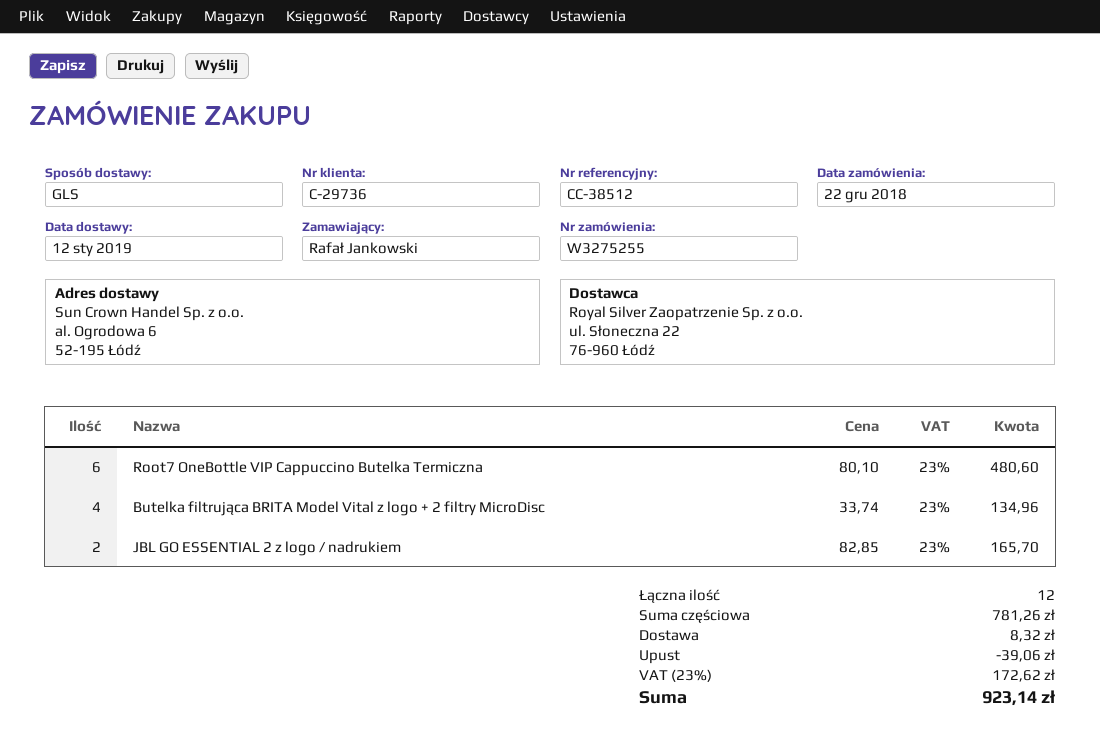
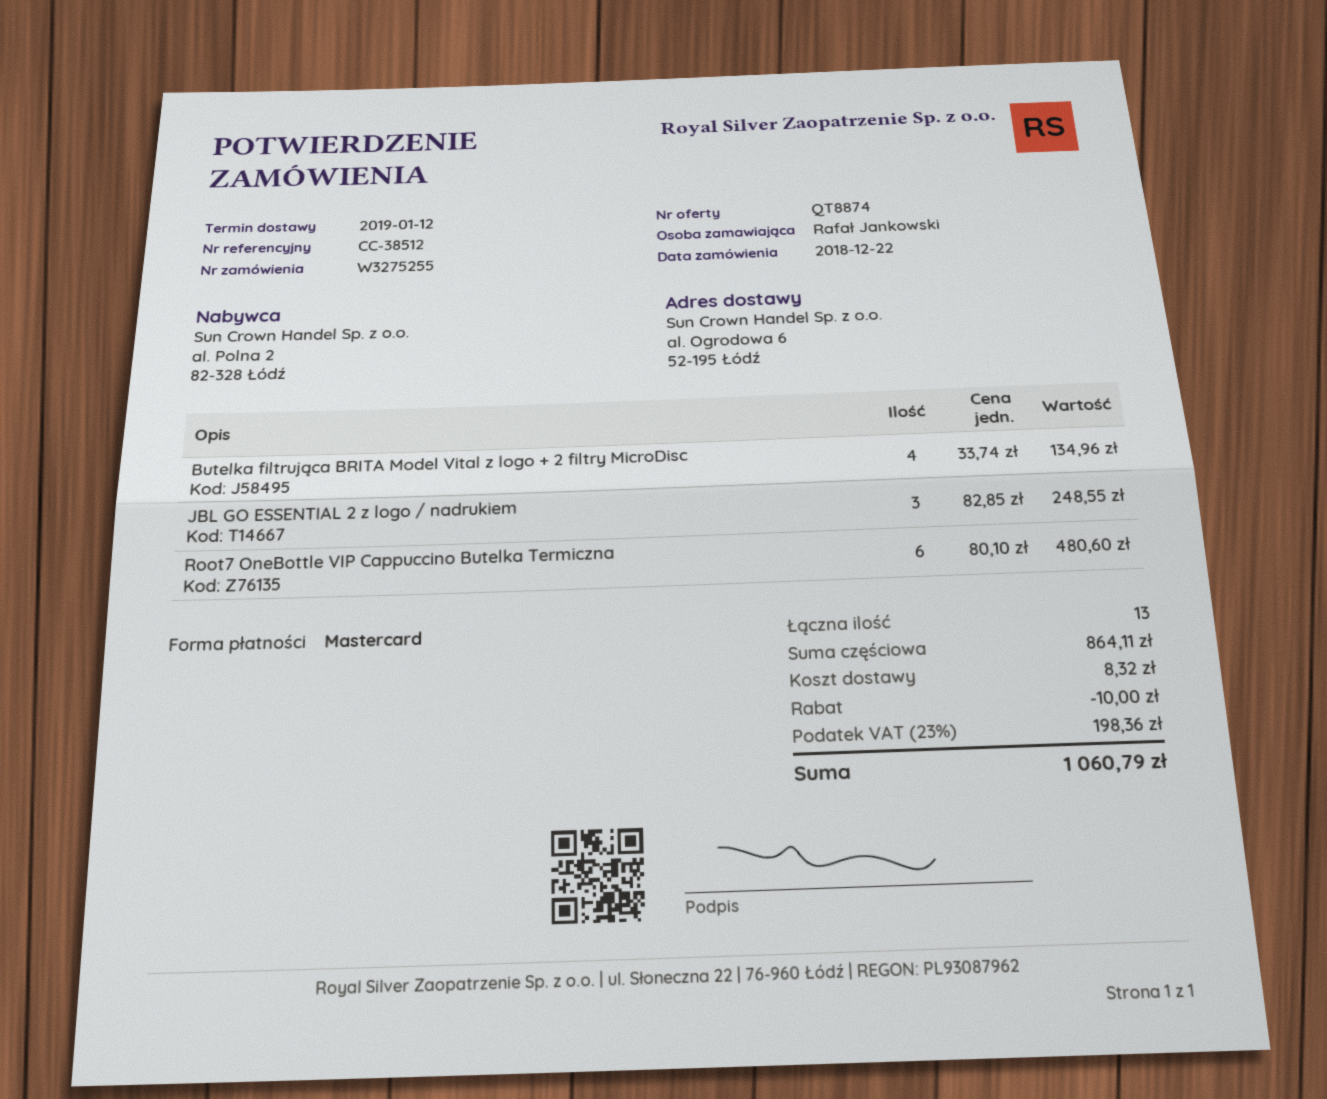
JBL GO ESSENTIAL 2 z logo / nadrukiem: 2 x 82.85 = 165.70 -> 3 x 82.85 = 248.55
total quantity: 12 -> 13
subtotal: 781.26 -> 864.11
discount: 39.06 -> 10.00
tax: 23% = 172.62 -> 23% = 198.36
total: 923.14 -> 1060.79

